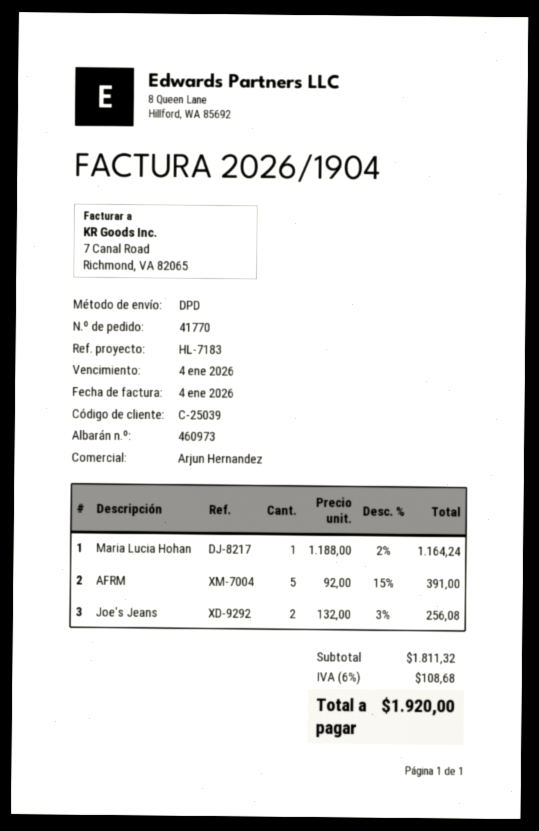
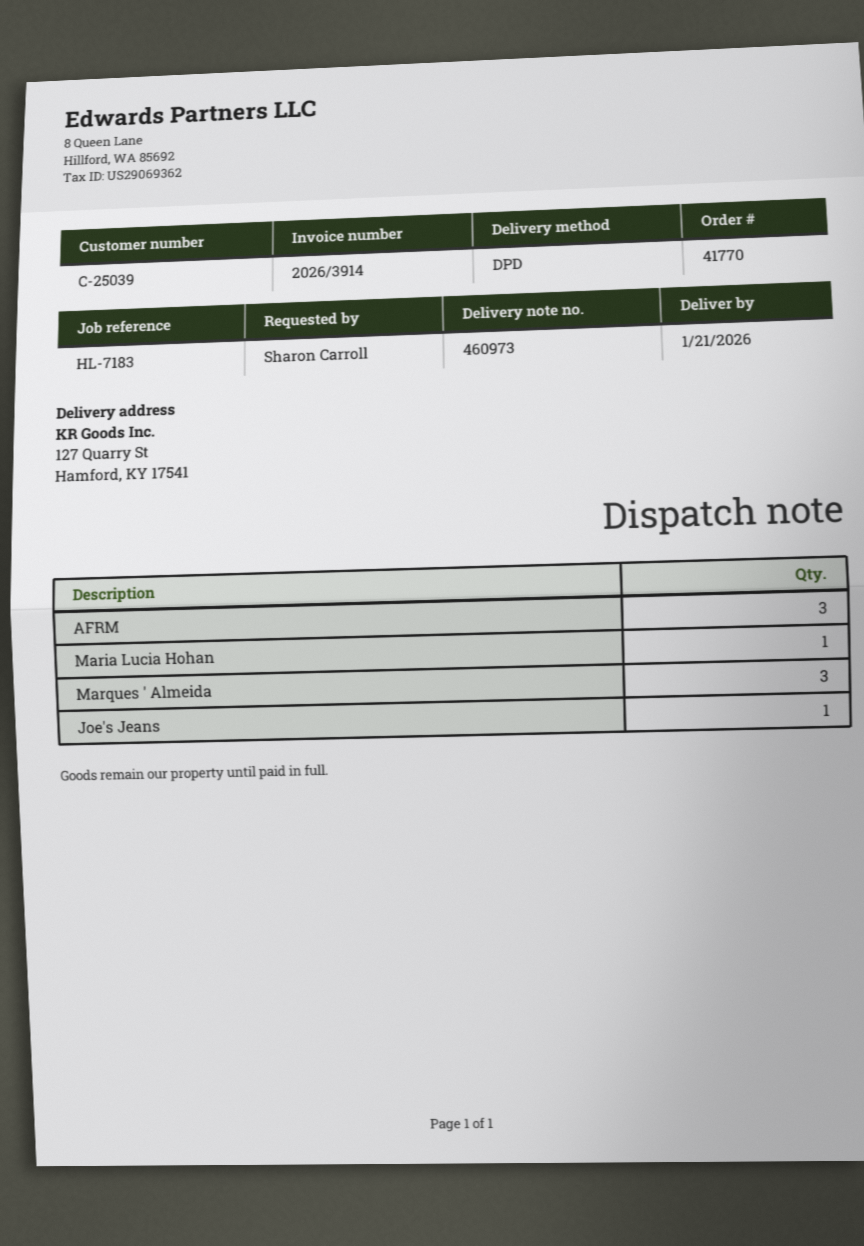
invoice number: 2026/1904 -> 2026/3914
AFRM: 5 -> 3
Joe's Jeans: 2 -> 1
Marques ' Almeida: none -> 3

